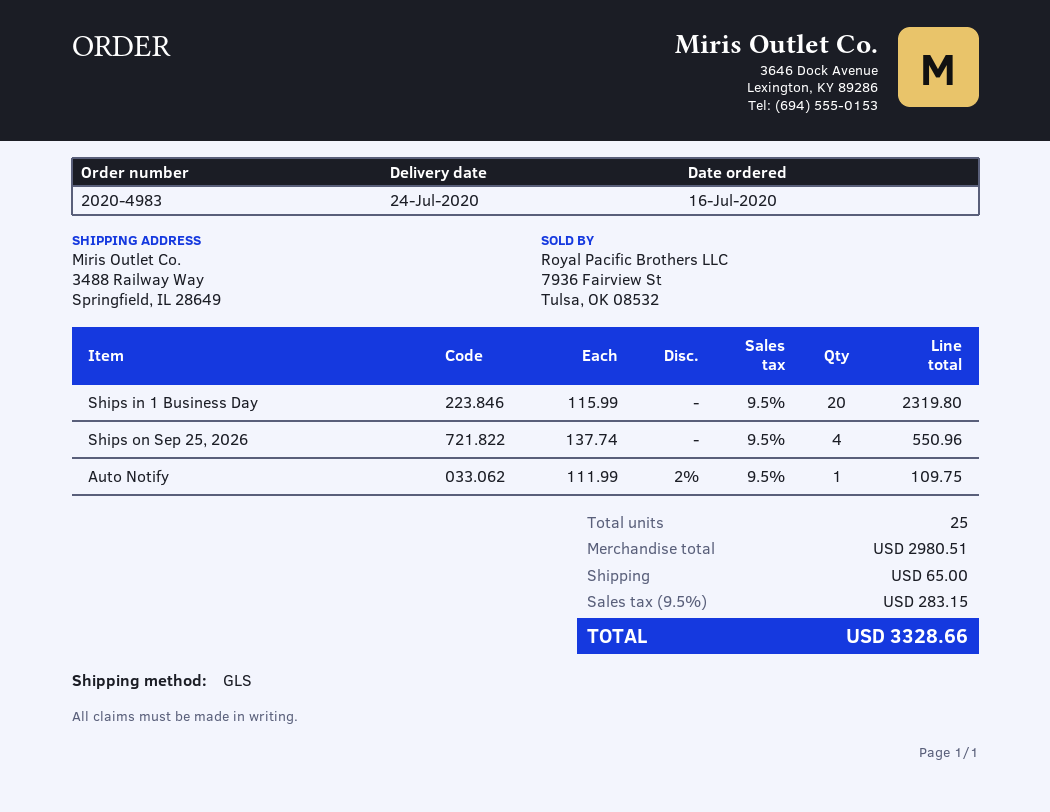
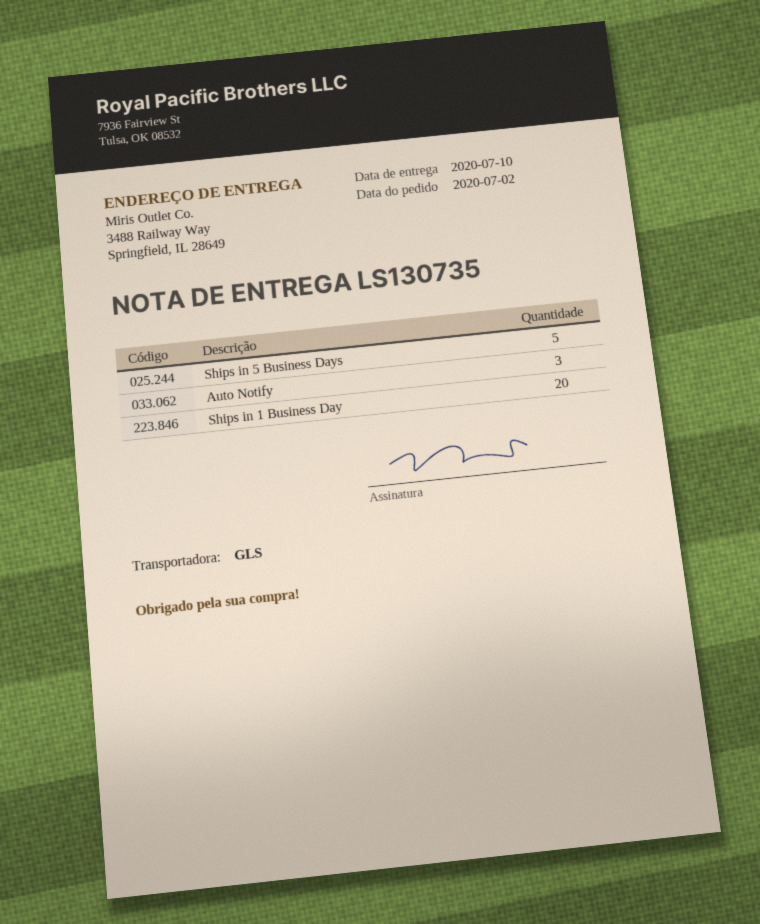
order date: 2020-07-16 -> 2020-07-02
delivery date: 2020-07-24 -> 2020-07-10
Ships on Sep 25, 2026: 4 -> none
Auto Notify: 1 -> 3
Ships in 5 Business Days: none -> 5

